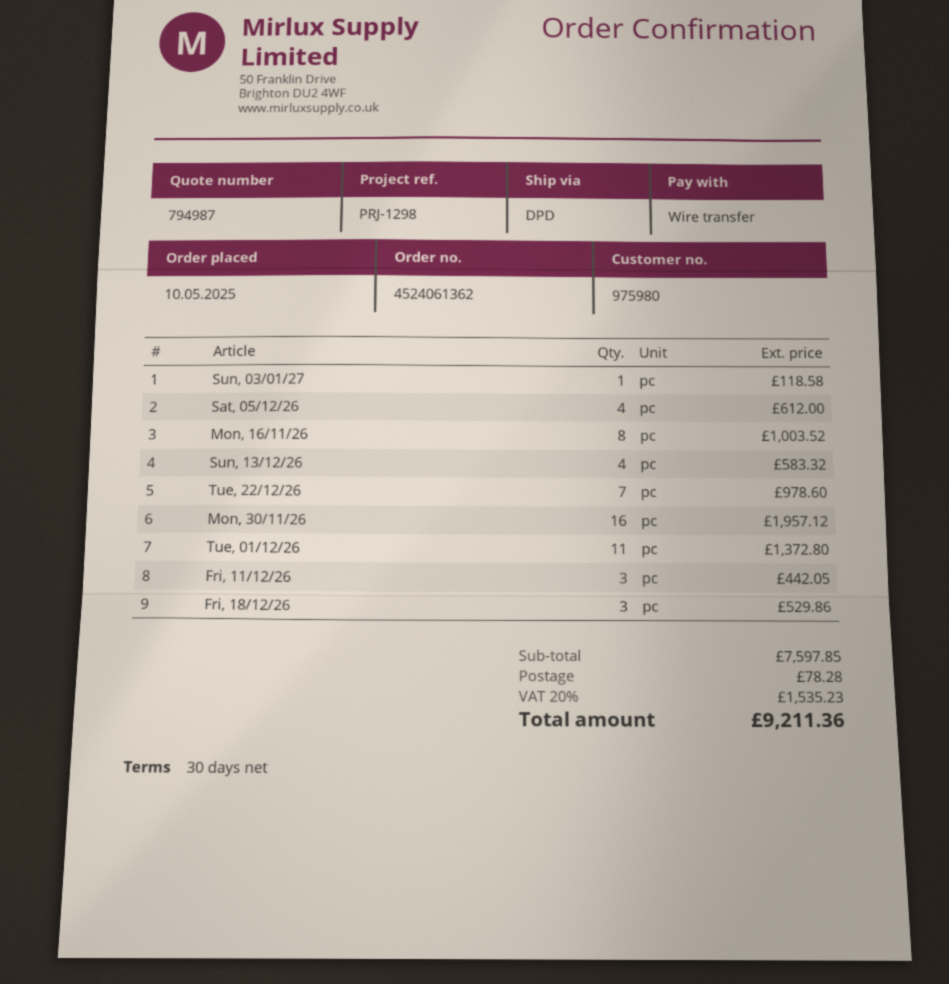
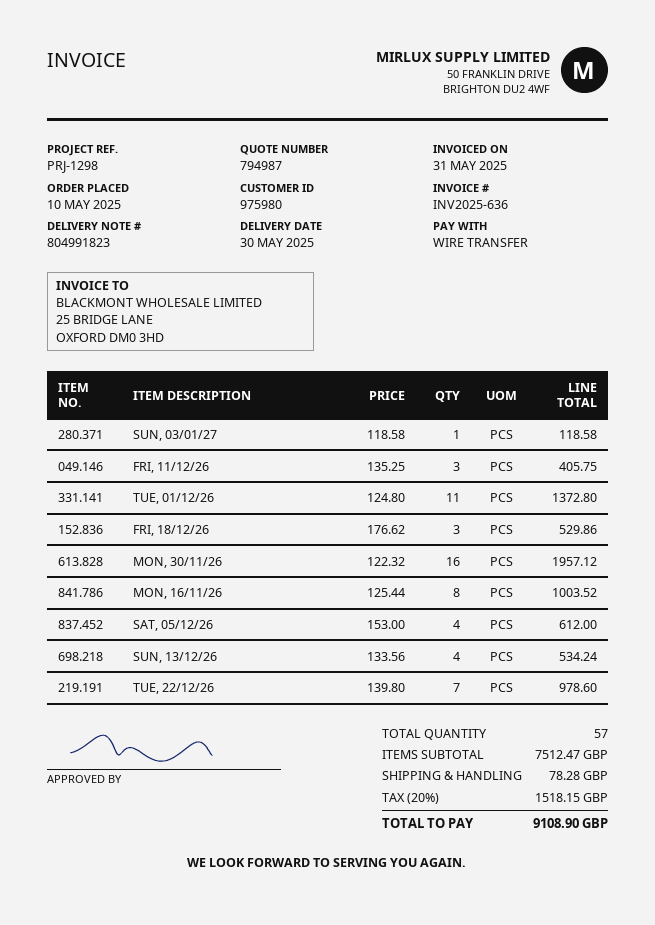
Sun, 13/12/26: 4 for 583.32 -> 4 for 534.24
Fri, 11/12/26: 3 for 442.05 -> 3 for 405.75
subtotal: 7597.85 -> 7512.47
tax: 20% = 1535.23 -> 20% = 1518.15
total: 9211.36 -> 9108.90

